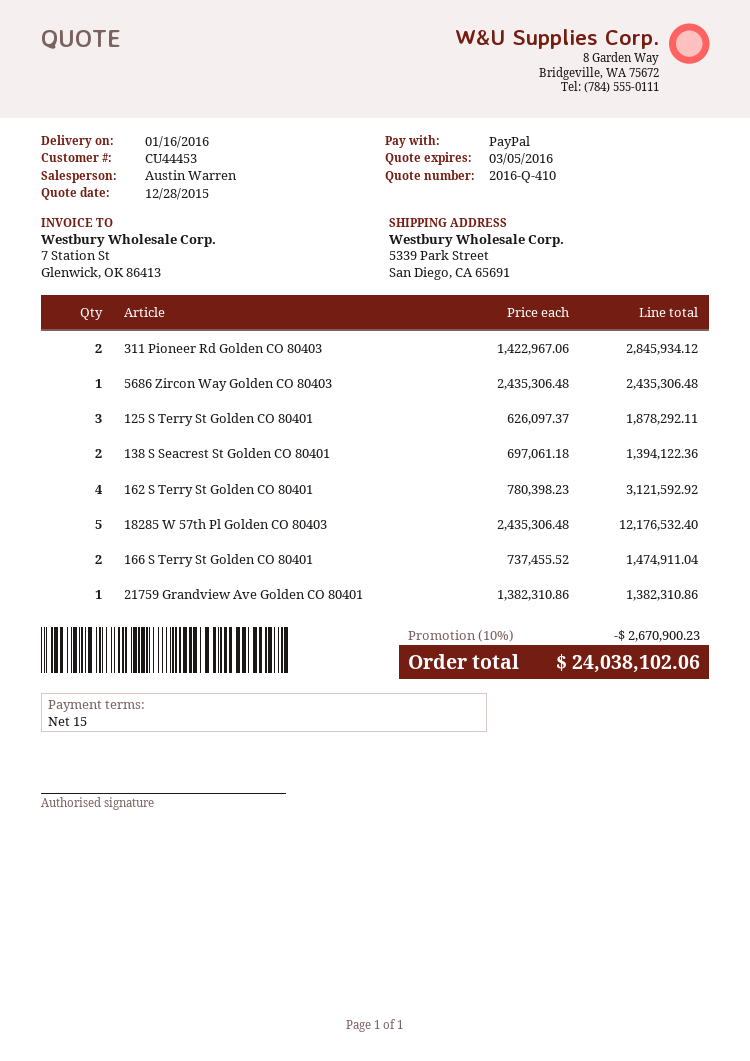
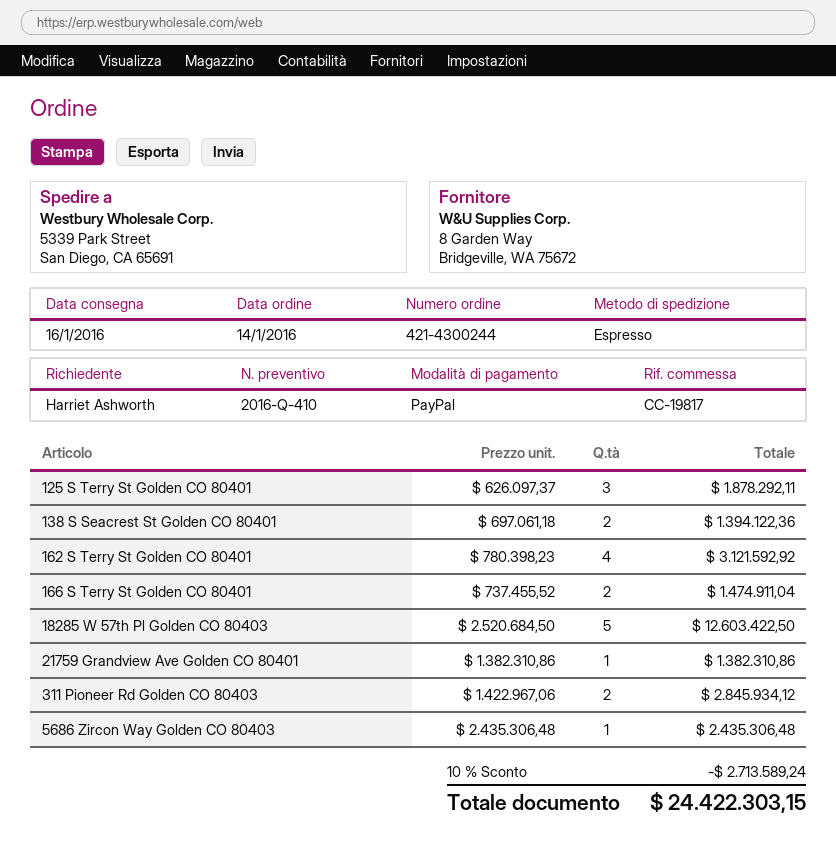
18285 W 57th Pl Golden CO 80403: 5 x 2435306.48 = 12176532.40 -> 5 x 2520684.50 = 12603422.50
discount: 10% = 2670900.23 -> 10% = 2713589.24
total: 24038102.06 -> 24422303.15

